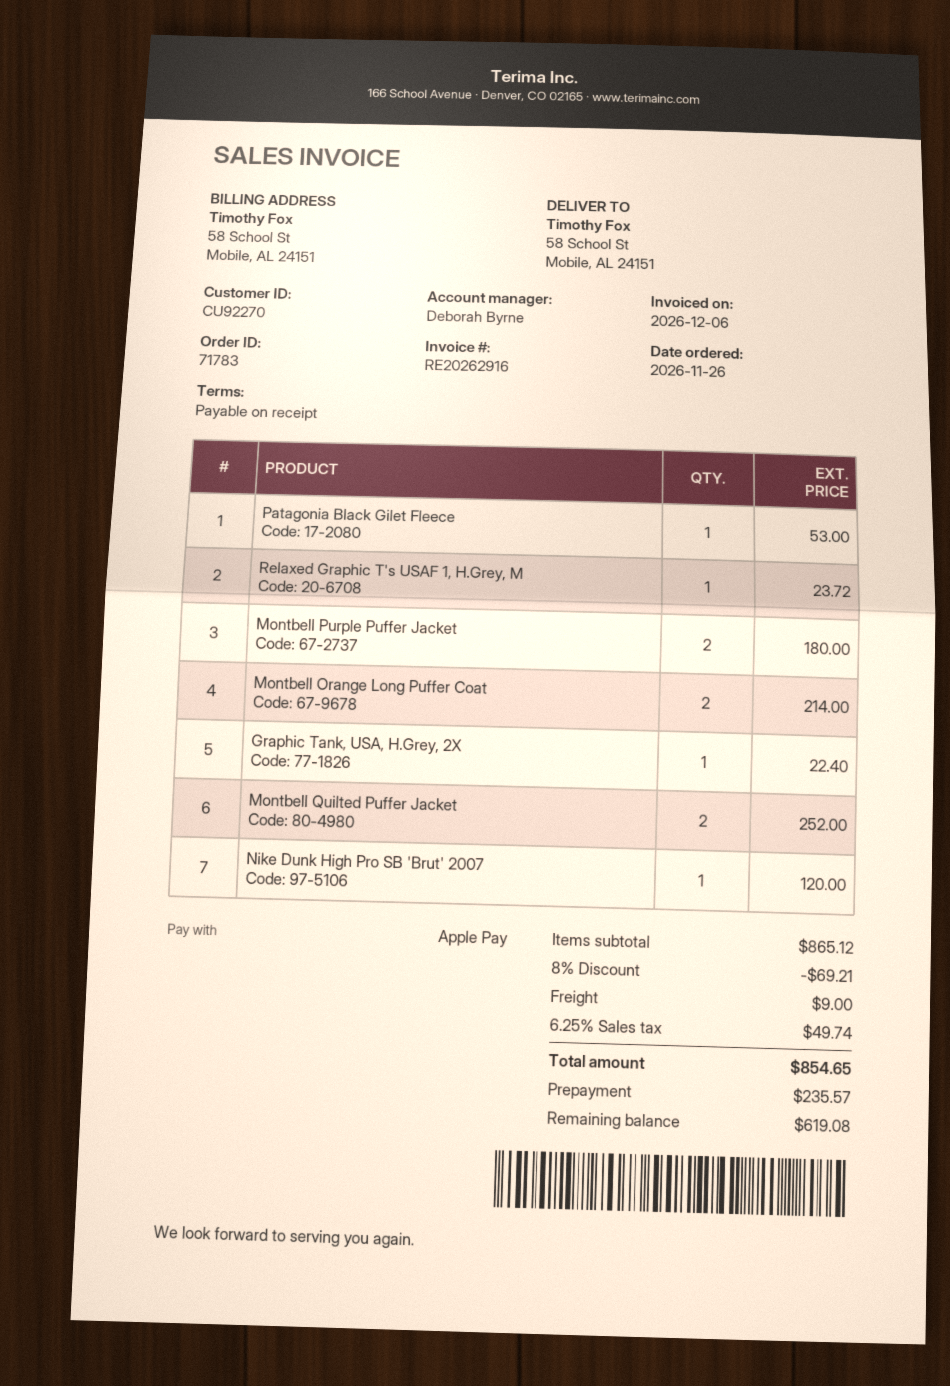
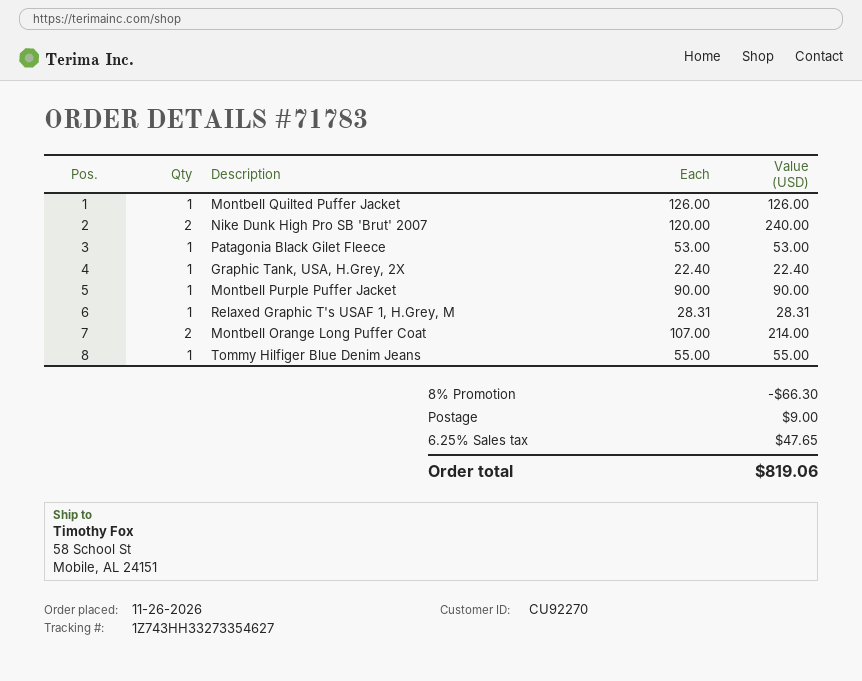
Relaxed Graphic T's USAF 1, H.Grey, M: 1 for 23.72 -> 1 for 28.31
Montbell Purple Puffer Jacket: 2 for 180.00 -> 1 for 90.00
Montbell Quilted Puffer Jacket: 2 for 252.00 -> 1 for 126.00
Nike Dunk High Pro SB 'Brut' 2007: 1 for 120.00 -> 2 for 240.00
Tommy Hilfiger Blue Denim Jeans: none -> 1 for 55.00
discount: 8% = 69.21 -> 8% = 66.30
tax: 6.25% = 49.74 -> 6.25% = 47.65
total: 854.65 -> 819.06

